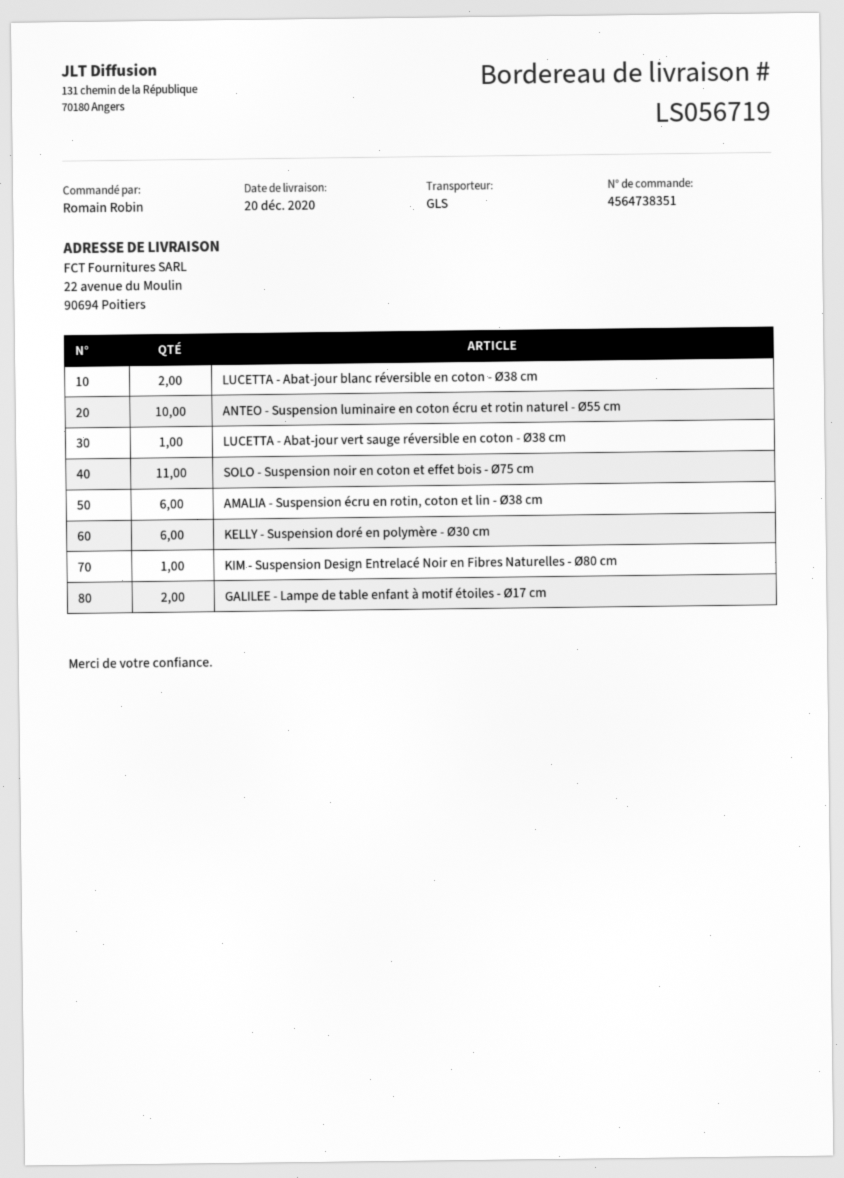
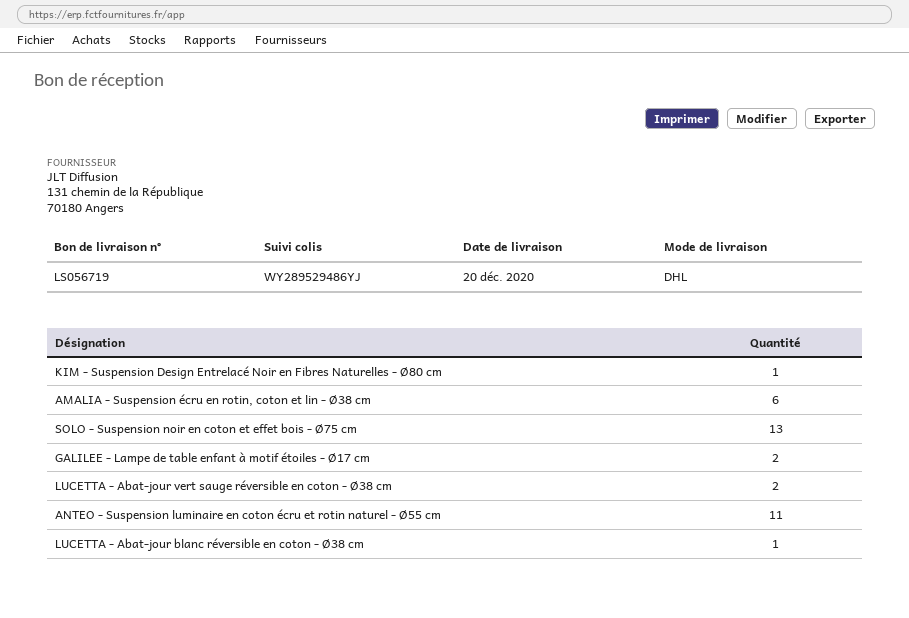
shipping method: GLS -> DHL
LUCETTA - Abat-jour blanc réversible en coton - Ø38 cm: 2 -> 1
ANTEO - Suspension luminaire en coton écru et rotin naturel - Ø55 cm: 10 -> 11
LUCETTA - Abat-jour vert sauge réversible en coton - Ø38 cm: 1 -> 2
SOLO - Suspension noir en coton et effet bois - Ø75 cm: 11 -> 13
KELLY - Suspension doré en polymère - Ø30 cm: 6 -> none

